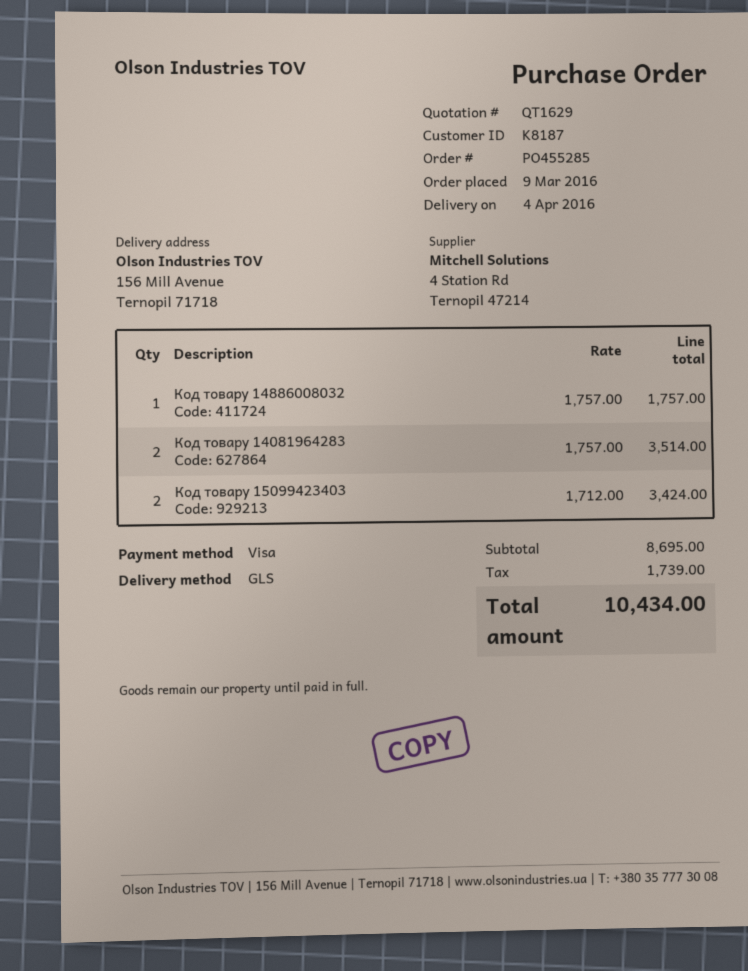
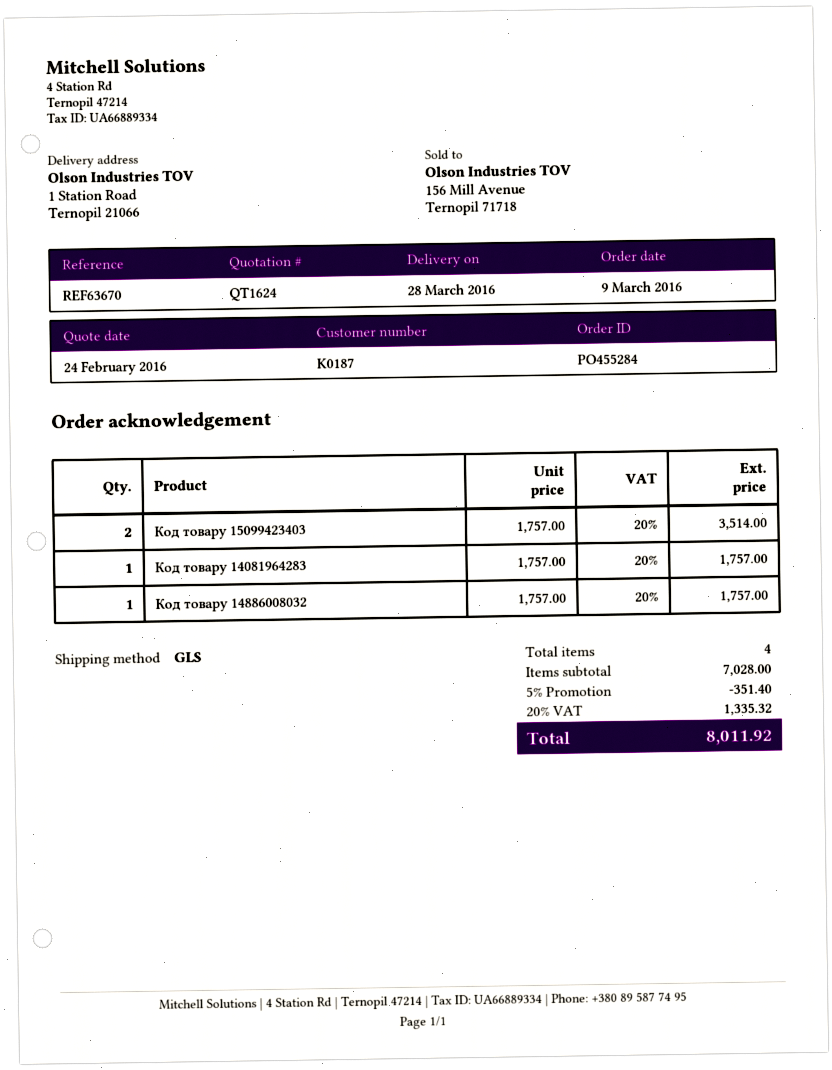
quote number: QT1629 -> QT1624
order number: PO455285 -> PO455284
delivery date: 2016-04-04 -> 2016-03-28
customer number: K8187 -> K0187
ship to: 156 Mill Avenue, Ternopil 71718 -> 1 Station Road, Ternopil 21066
Код товару 14081964283: 2 x 1757.00 = 3514.00 -> 1 x 1757.00 = 1757.00
Код товару 15099423403: 2 x 1712.00 = 3424.00 -> 2 x 1757.00 = 3514.00
subtotal: 8695.00 -> 7028.00
discount: none -> 5% = 351.40
tax: 1739.00 -> 1335.32
total: 10434.00 -> 8011.92

